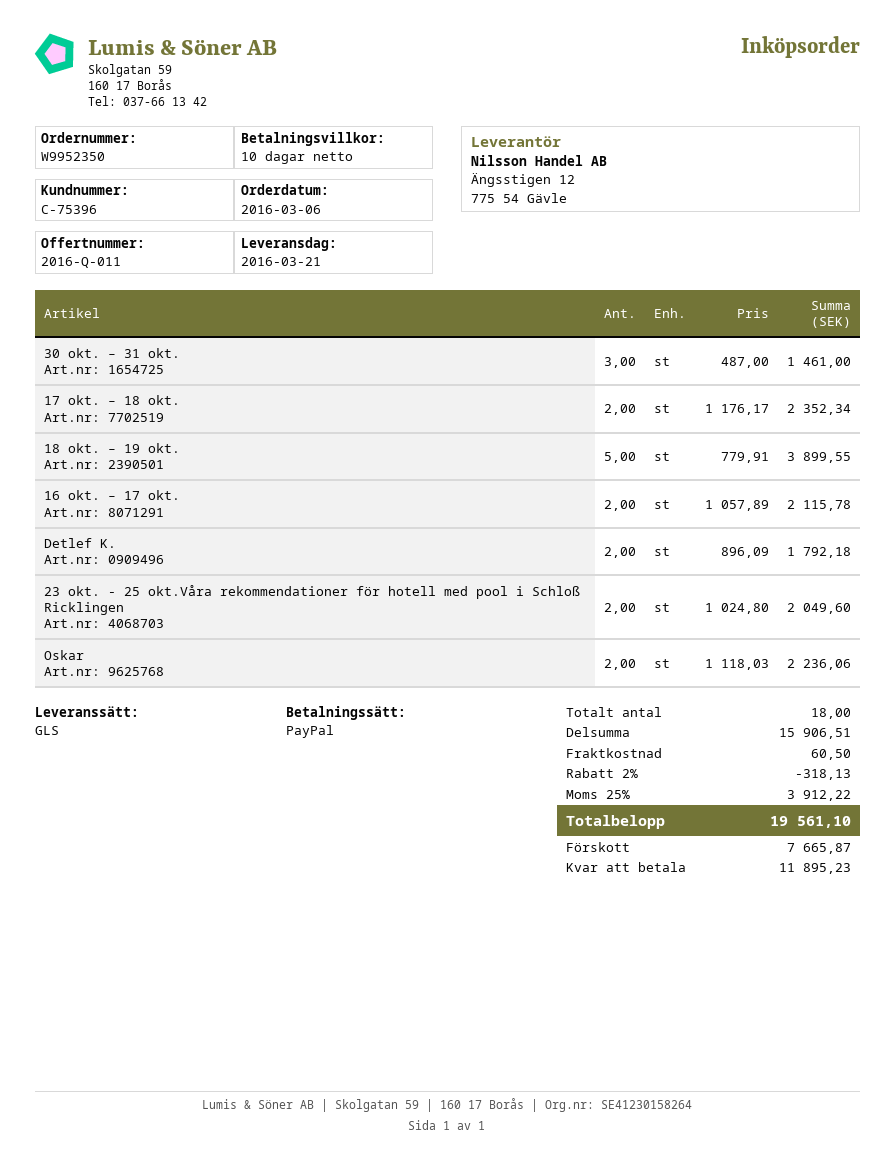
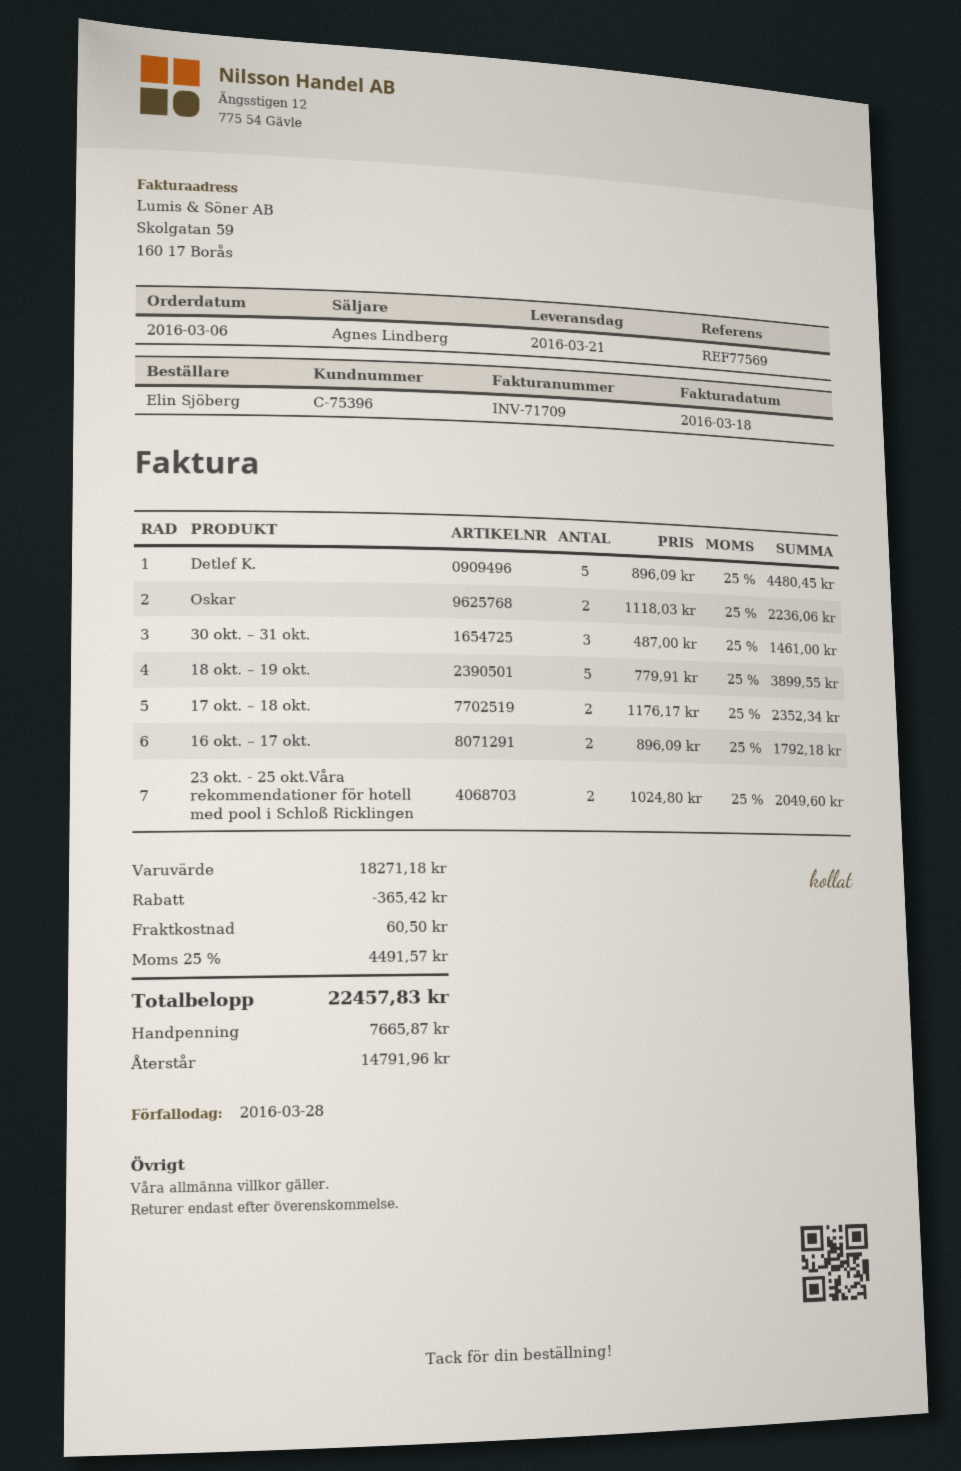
16 okt. – 17 okt.: 2 x 1057.89 = 2115.78 -> 2 x 896.09 = 1792.18
Detlef K.: 2 x 896.09 = 1792.18 -> 5 x 896.09 = 4480.45
subtotal: 15906.51 -> 18271.18
discount: 318.13 -> 365.42
tax: 25% = 3912.22 -> 25% = 4491.57
total: 19561.10 -> 22457.83
balance: 11895.23 -> 14791.96

